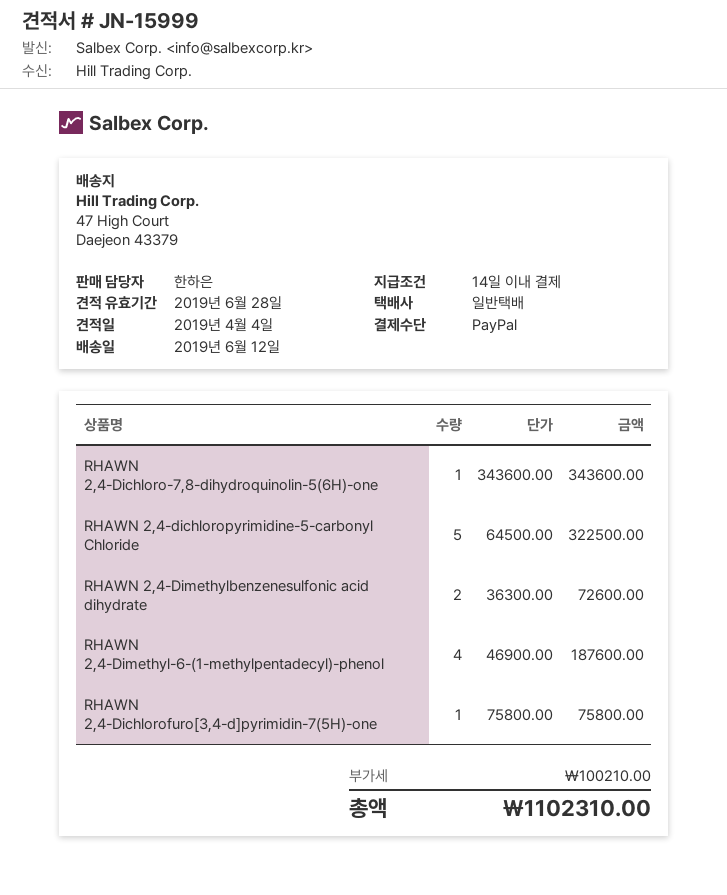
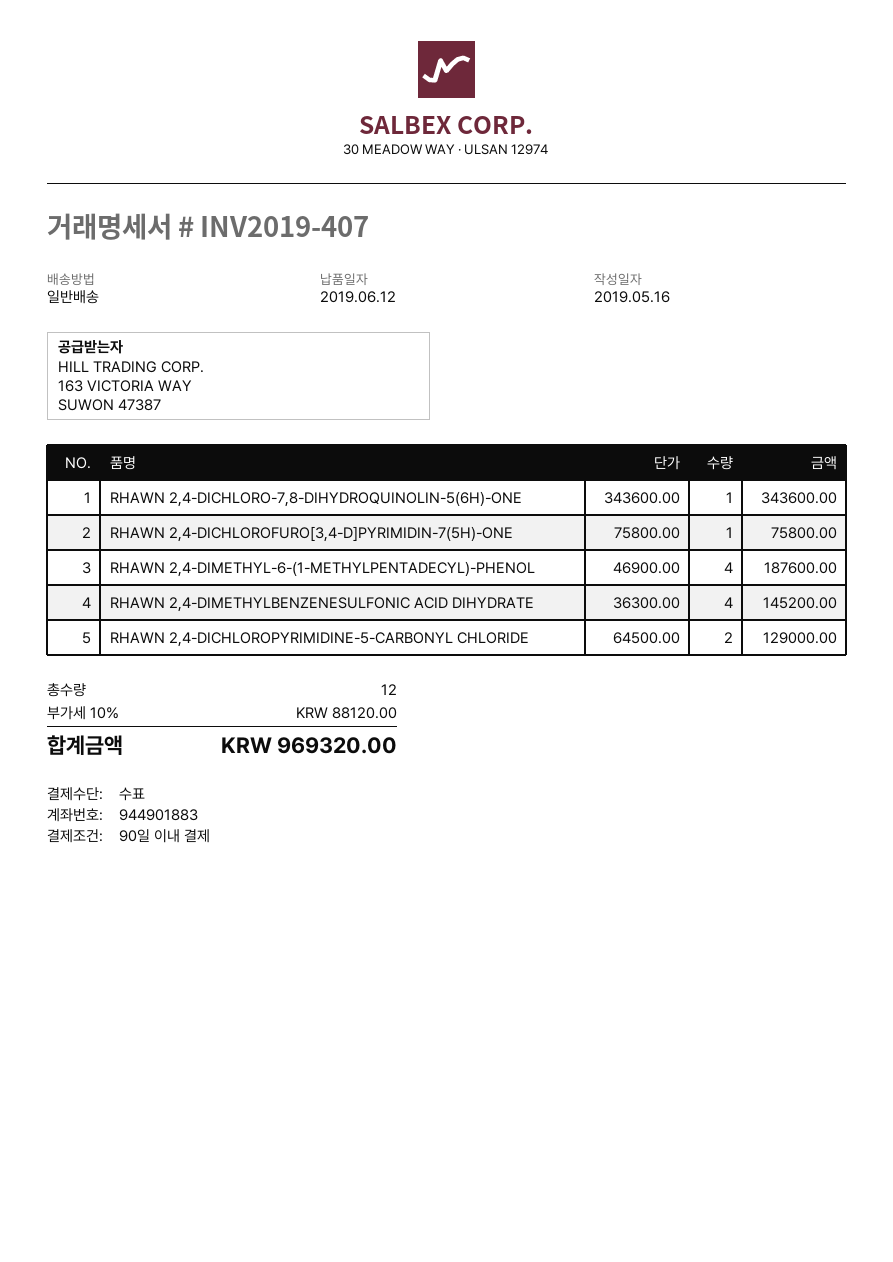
payment terms: 14 days -> 90 days
payment method: PayPal -> cheque
RHAWN 2,4-dichloropyrimidine-5-carbonyl Chloride: 5 x 64500.00 = 322500.00 -> 2 x 64500.00 = 129000.00
RHAWN 2,4-Dimethylbenzenesulfonic acid dihydrate: 2 x 36300.00 = 72600.00 -> 4 x 36300.00 = 145200.00
tax: 100210.00 -> 88120.00
total: 1102310.00 -> 969320.00

